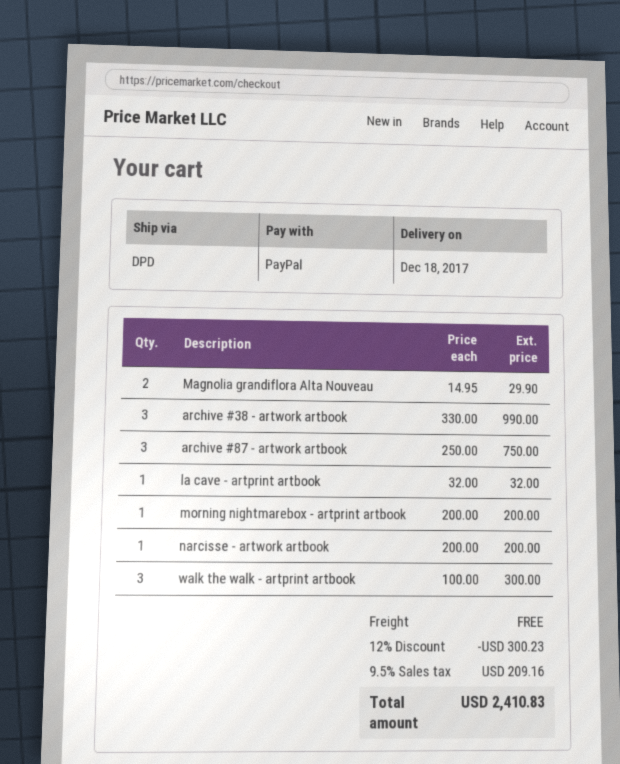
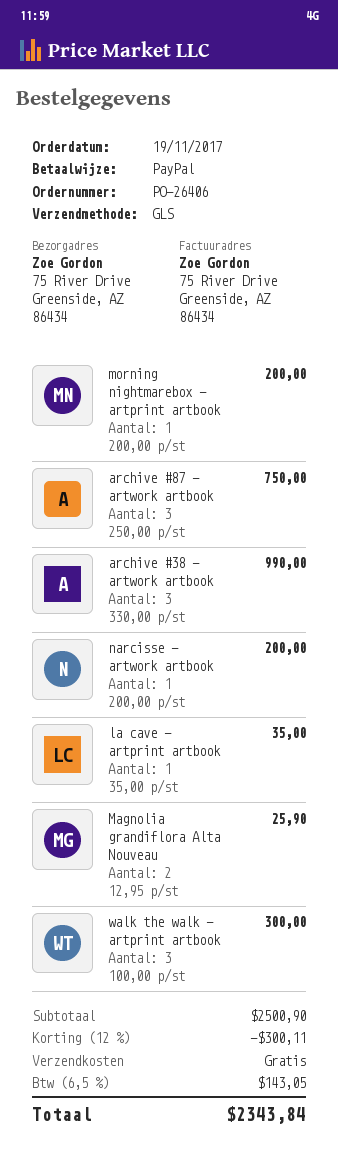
shipping method: DPD -> GLS
Magnolia grandiflora Alta Nouveau: 2 x 14.95 = 29.90 -> 2 x 12.95 = 25.90
la cave - artprint artbook: 1 x 32.00 = 32.00 -> 1 x 35.00 = 35.00
discount: 12% = 300.23 -> 12% = 300.11
tax: 9.5% = 209.16 -> 6.5% = 143.05
total: 2410.83 -> 2343.84

